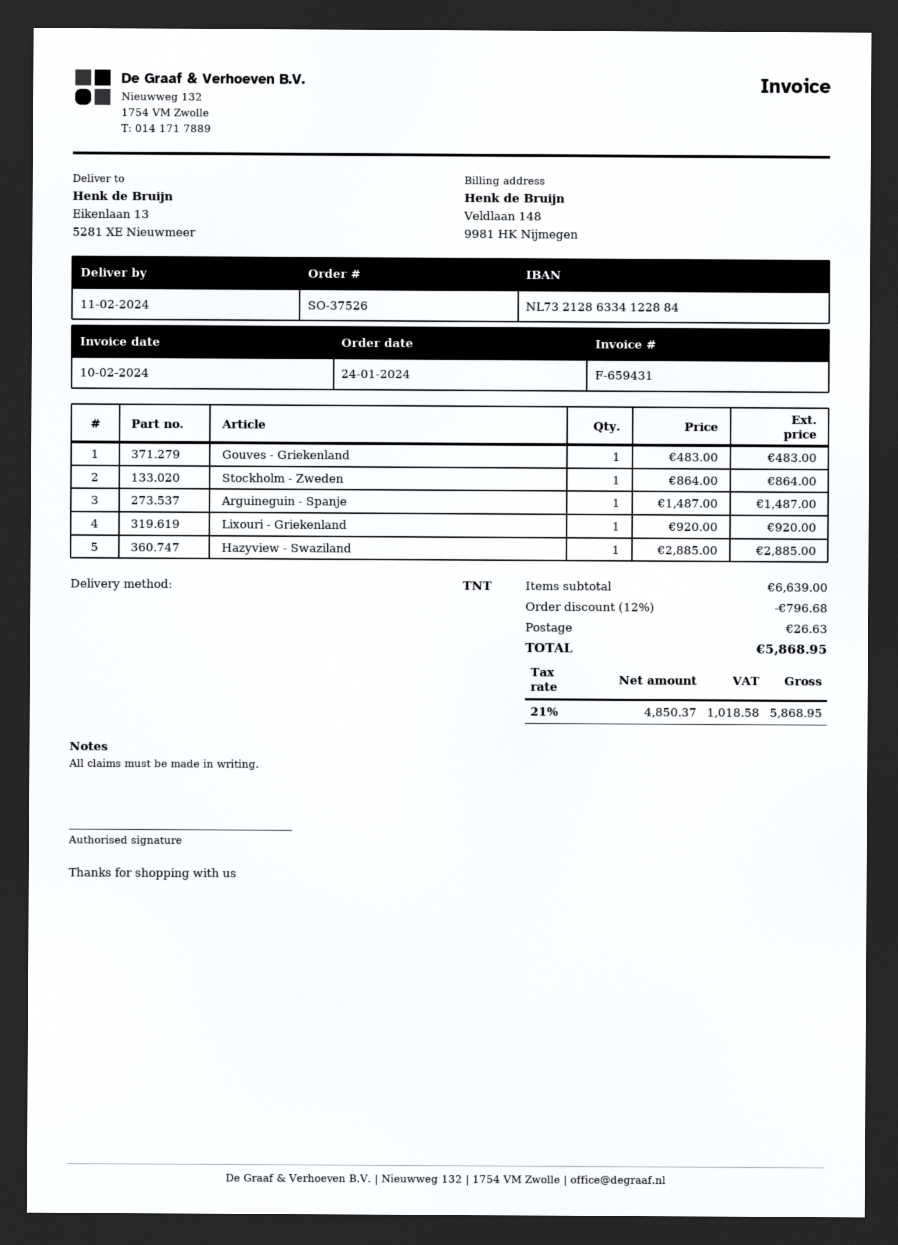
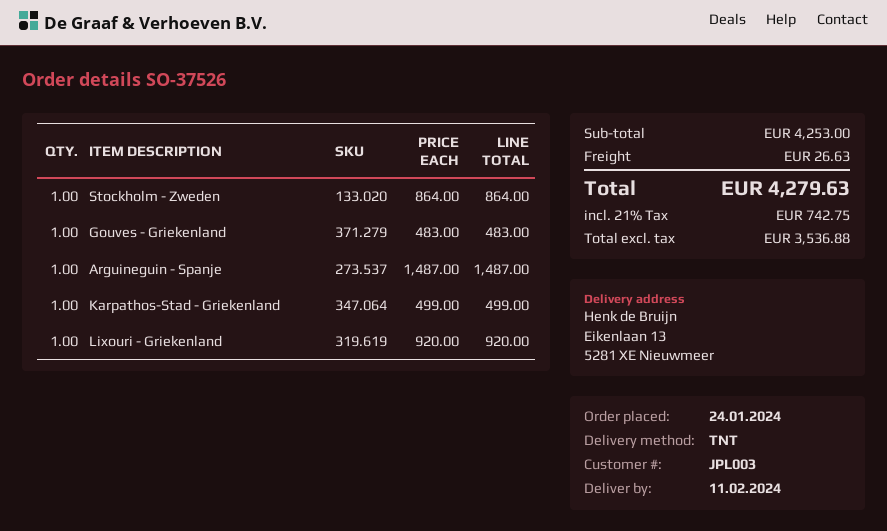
Hazyview - Swaziland: 1 x 2885.00 = 2885.00 -> none
Karpathos-Stad - Griekenland: none -> 1 x 499.00 = 499.00
subtotal: 6639.00 -> 4253.00
discount: 12% = 796.68 -> none
net: 4850.37 -> 3536.88
tax: 21% = 1018.58 -> 21% = 742.75
total: 5868.95 -> 4279.63

